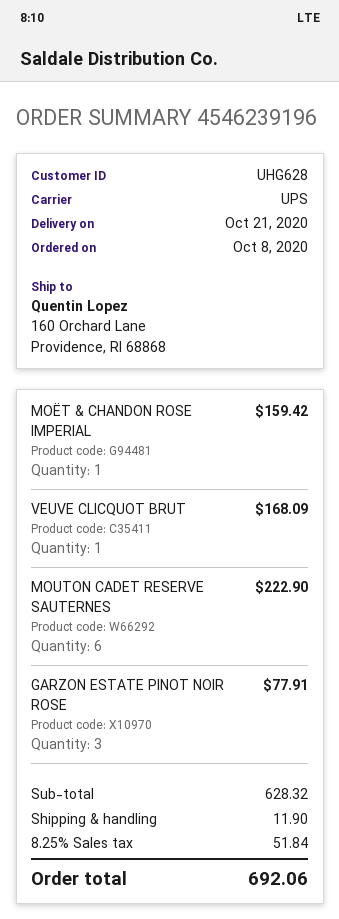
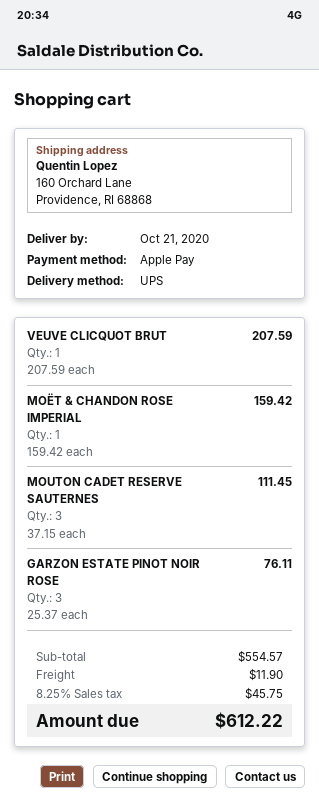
VEUVE CLICQUOT BRUT: 1 for 168.09 -> 1 for 207.59
MOUTON CADET RESERVE SAUTERNES: 6 for 222.90 -> 3 for 111.45
GARZON ESTATE PINOT NOIR ROSE: 3 for 77.91 -> 3 for 76.11
subtotal: 628.32 -> 554.57
tax: 8.25% = 51.84 -> 8.25% = 45.75
total: 692.06 -> 612.22

